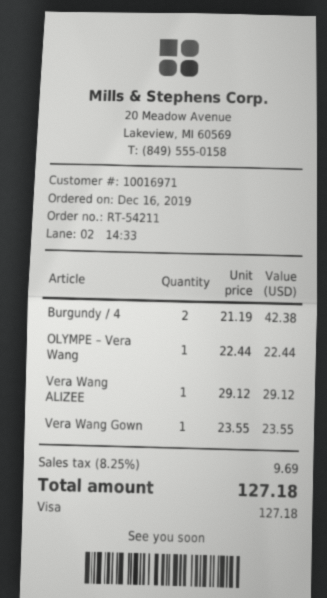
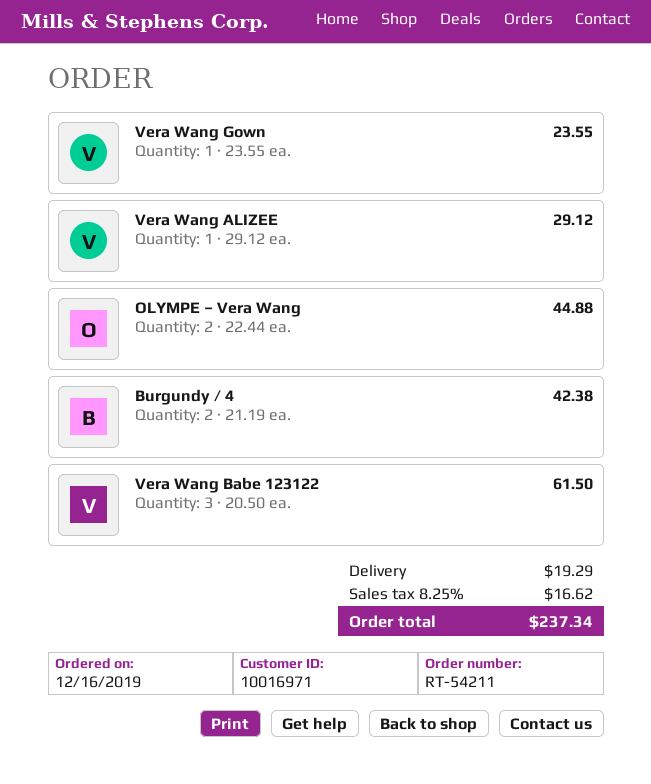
OLYMPE – Vera Wang: 1 x 22.44 = 22.44 -> 2 x 22.44 = 44.88
Vera Wang Babe 123122: none -> 3 x 20.50 = 61.50
shipping: none -> 19.29
tax: 8.25% = 9.69 -> 8.25% = 16.62
total: 127.18 -> 237.34

